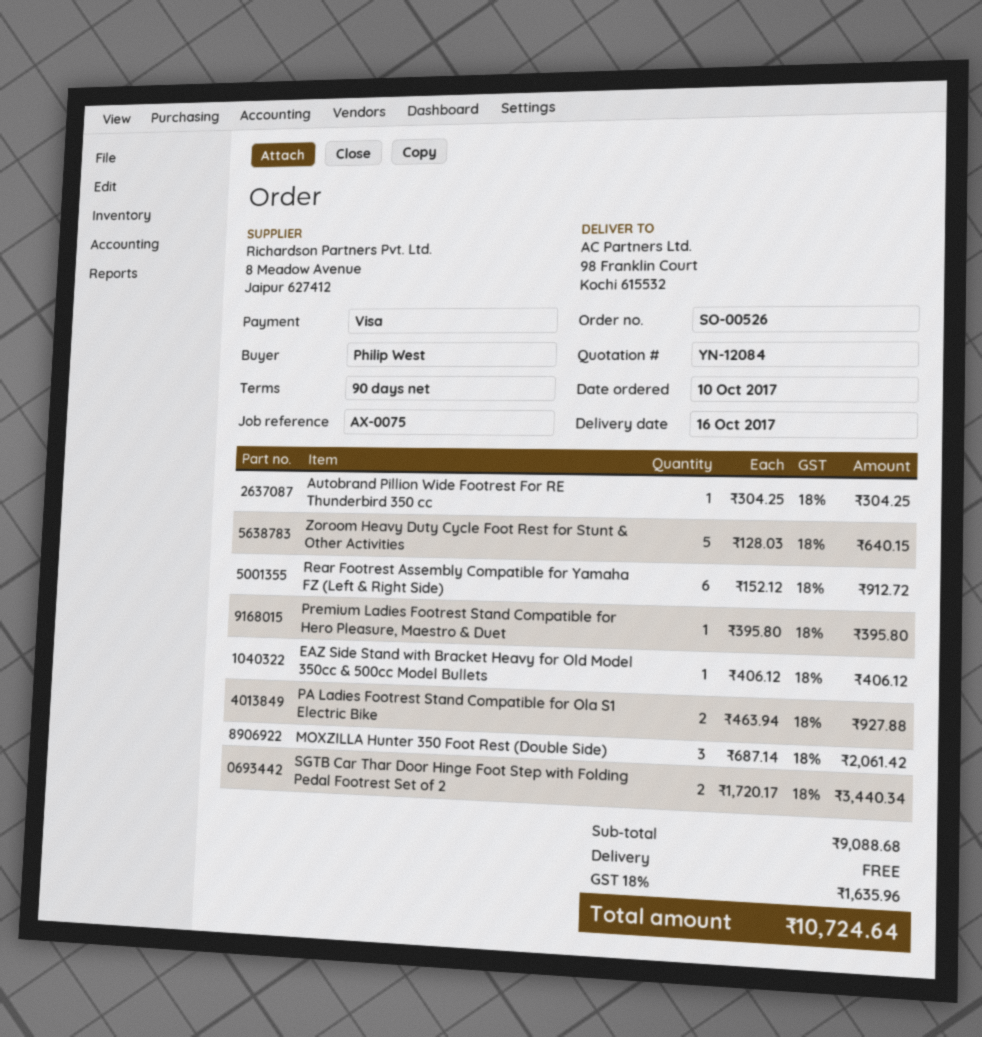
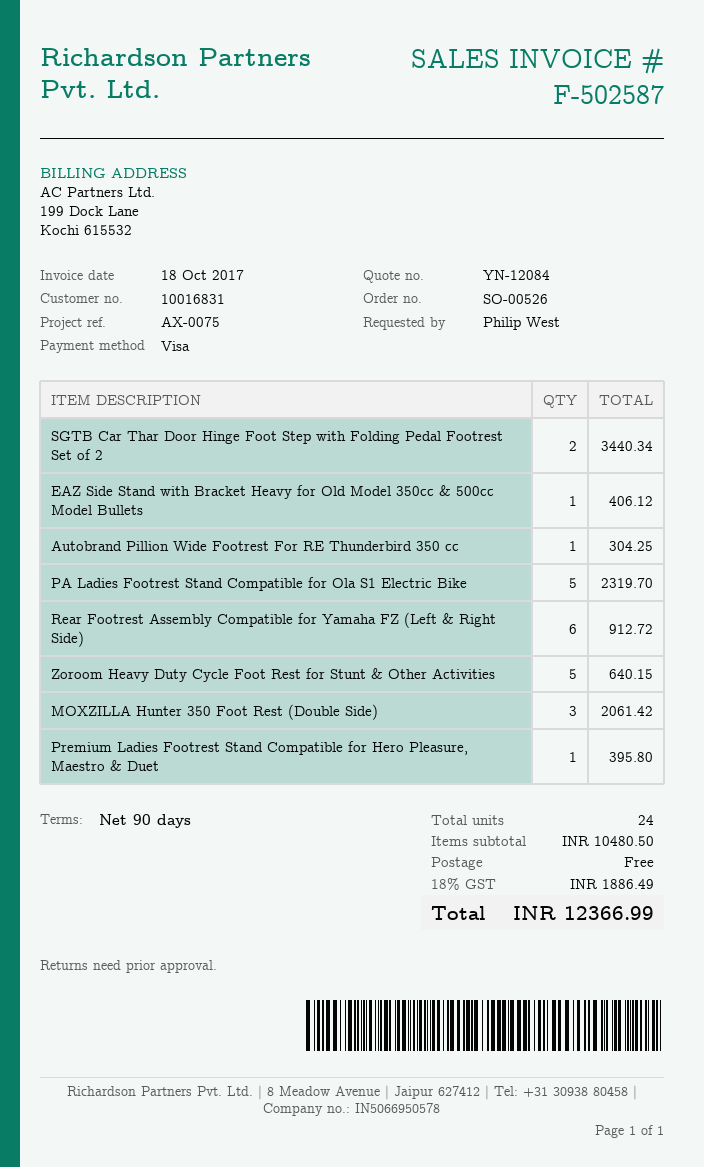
PA Ladies Footrest Stand Compatible for Ola S1 Electric Bike: 2 for 927.88 -> 5 for 2319.70
subtotal: 9088.68 -> 10480.50
tax: 18% = 1635.96 -> 18% = 1886.49
total: 10724.64 -> 12366.99

